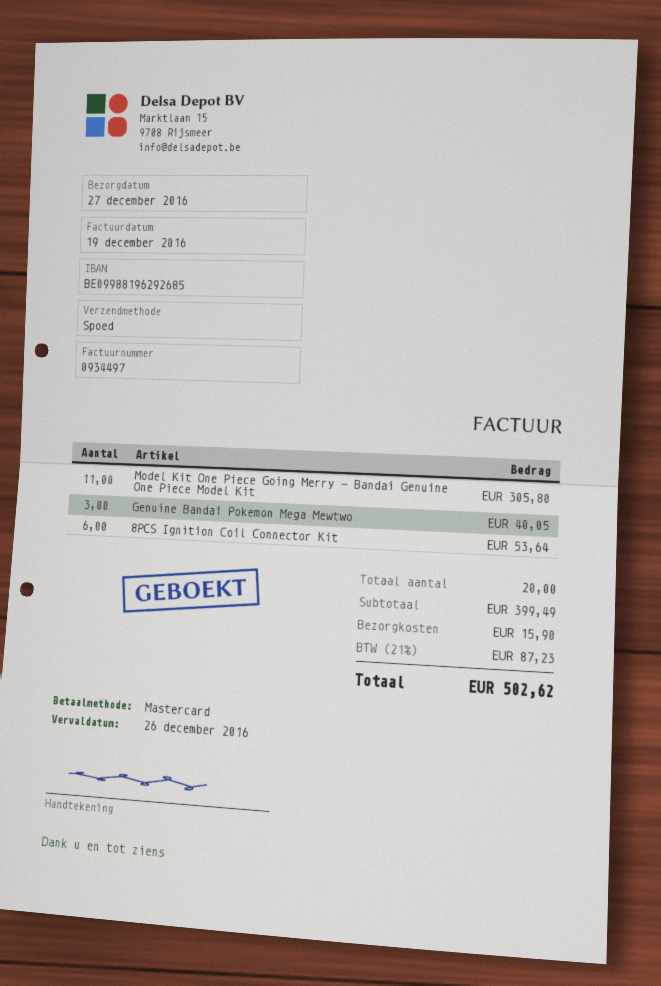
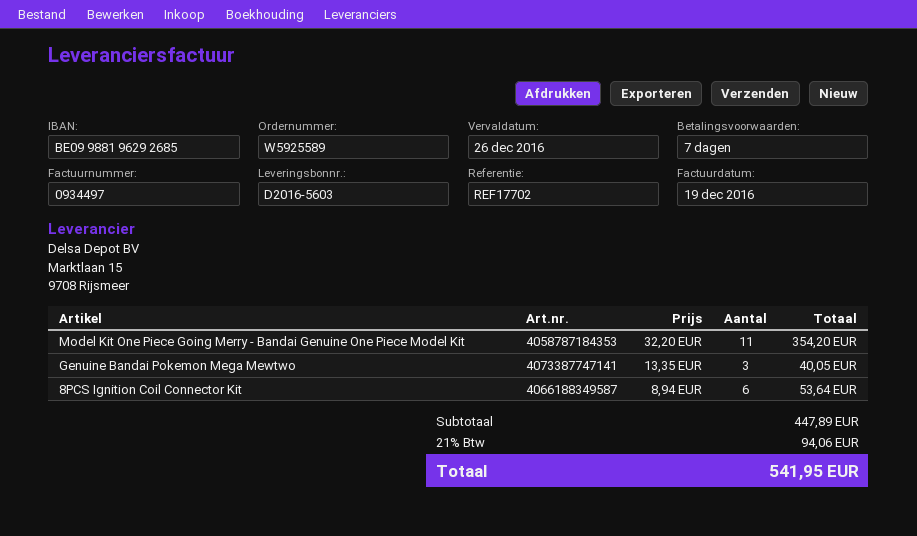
Model Kit One Piece Going Merry - Bandai Genuine One Piece Model Kit: 11 for 305.80 -> 11 for 354.20
subtotal: 399.49 -> 447.89
shipping: 15.90 -> none
tax: 21% = 87.23 -> 21% = 94.06
total: 502.62 -> 541.95

